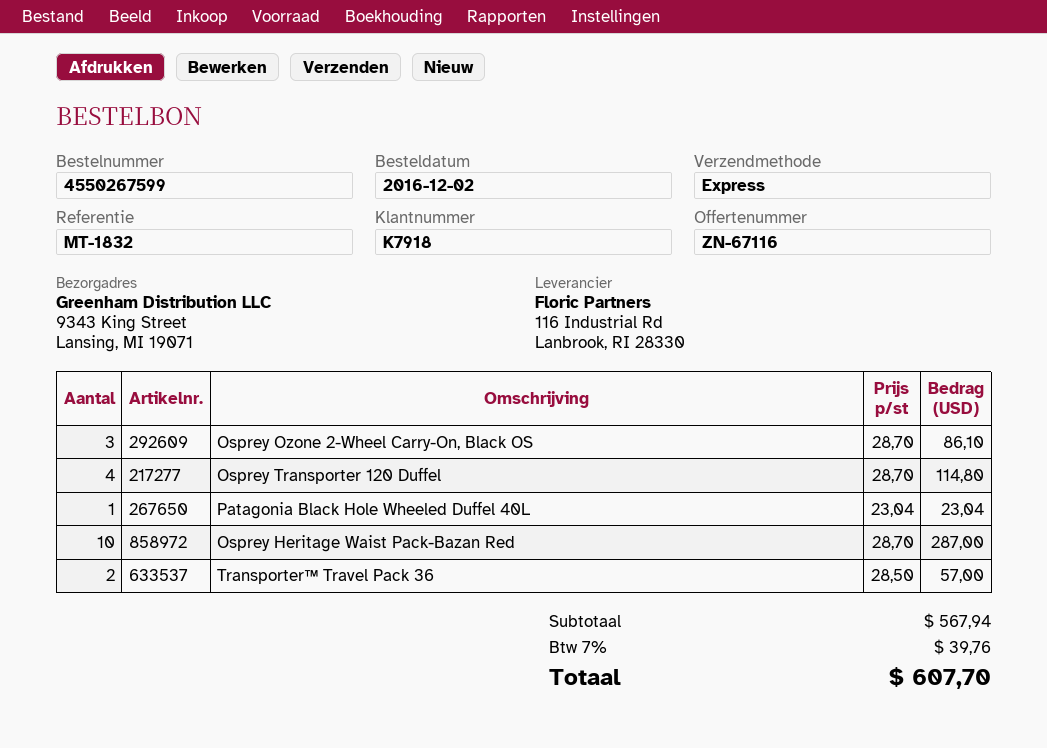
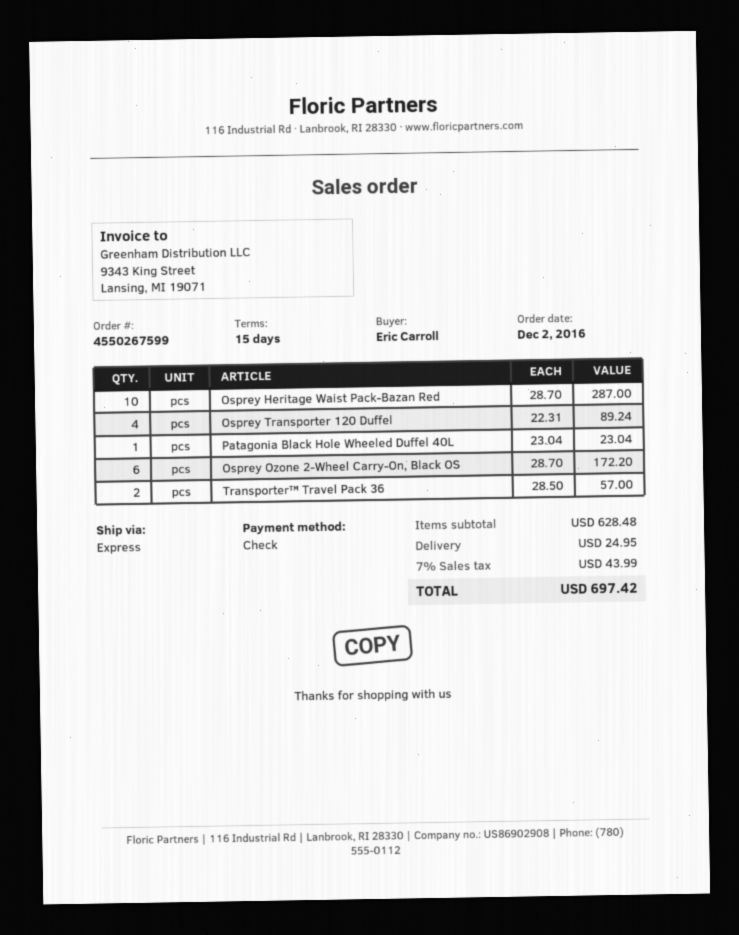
Osprey Ozone 2-Wheel Carry-On, Black OS: 3 x 28.70 = 86.10 -> 6 x 28.70 = 172.20
Osprey Transporter 120 Duffel: 4 x 28.70 = 114.80 -> 4 x 22.31 = 89.24
subtotal: 567.94 -> 628.48
shipping: none -> 24.95
tax: 7% = 39.76 -> 7% = 43.99
total: 607.70 -> 697.42

